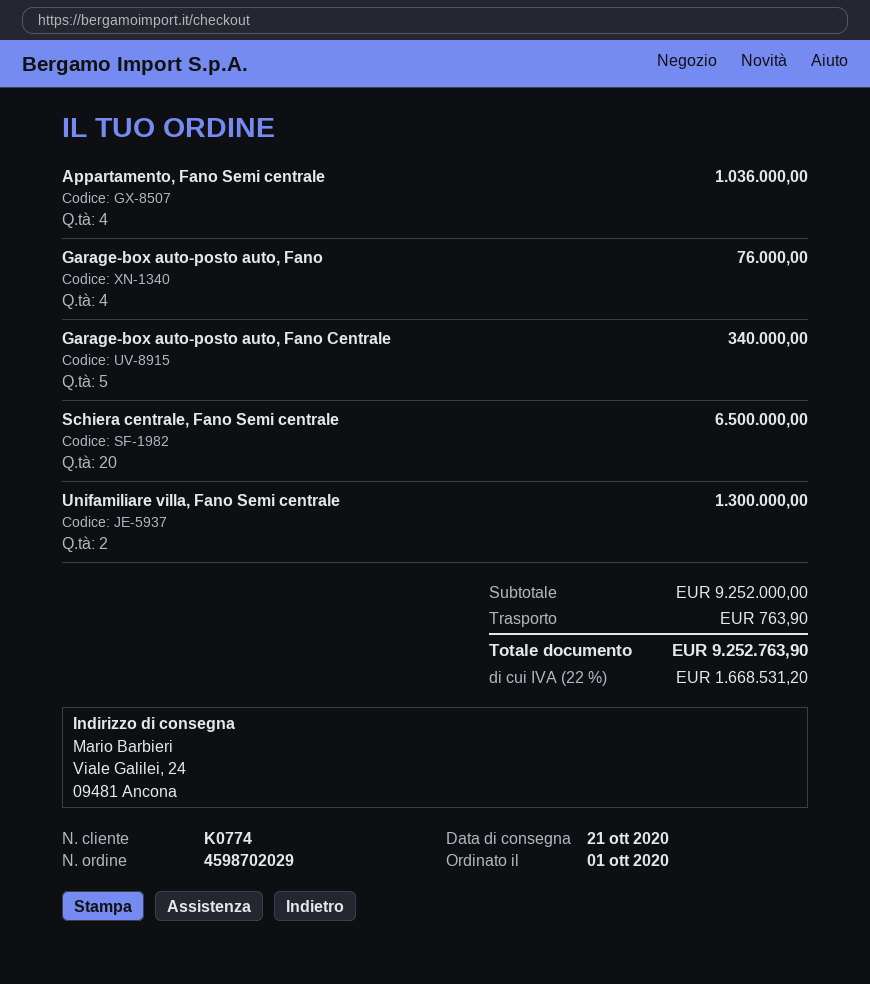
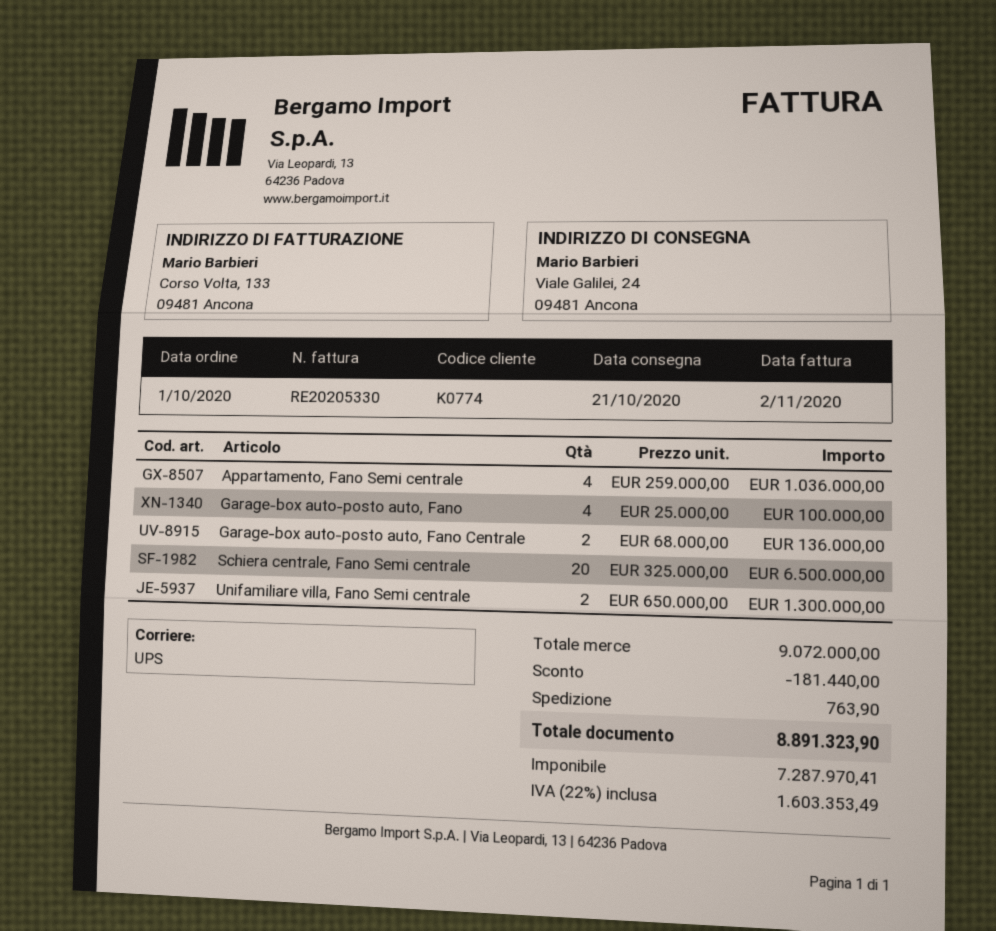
Garage-box auto-posto auto, Fano: 4 for 76000.00 -> 4 for 100000.00
Garage-box auto-posto auto, Fano Centrale: 5 for 340000.00 -> 2 for 136000.00
subtotal: 9252000.00 -> 9072000.00
discount: none -> 181440.00
tax: 22% = 1668531.20 -> 22% = 1603353.49
total: 9252763.90 -> 8891323.90

